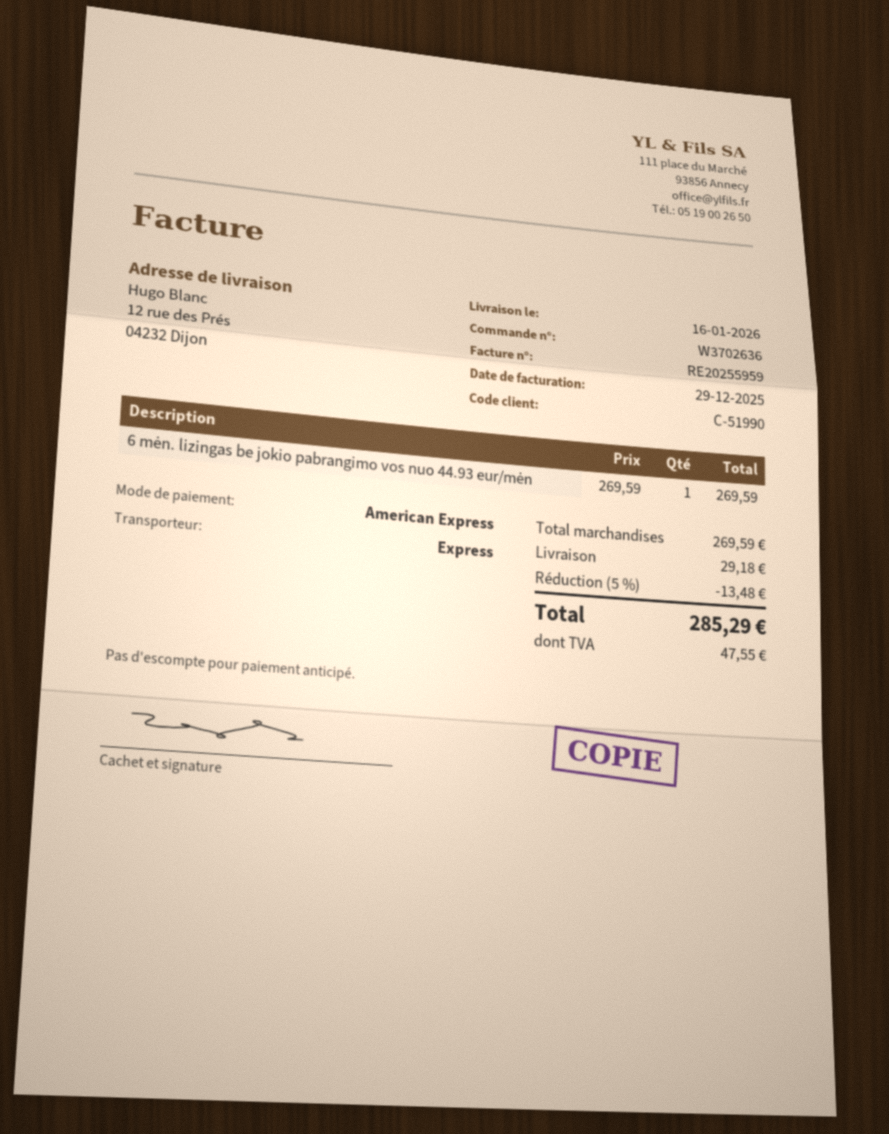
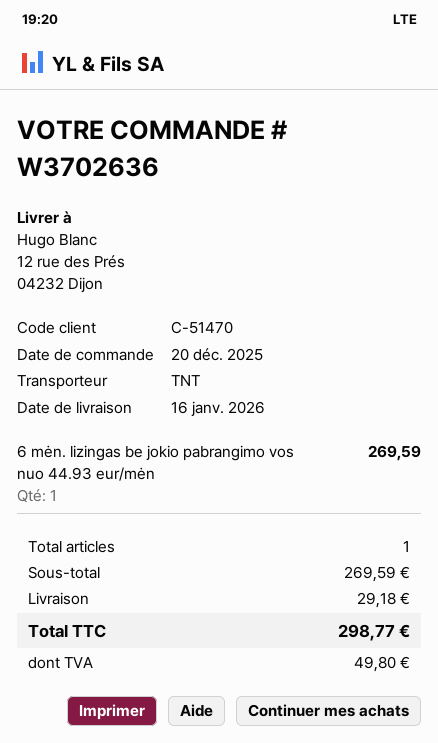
customer number: C-51990 -> C-51470
shipping method: express -> TNT
discount: 5% = 13.48 -> none
tax: 47.55 -> 49.80
total: 285.29 -> 298.77

